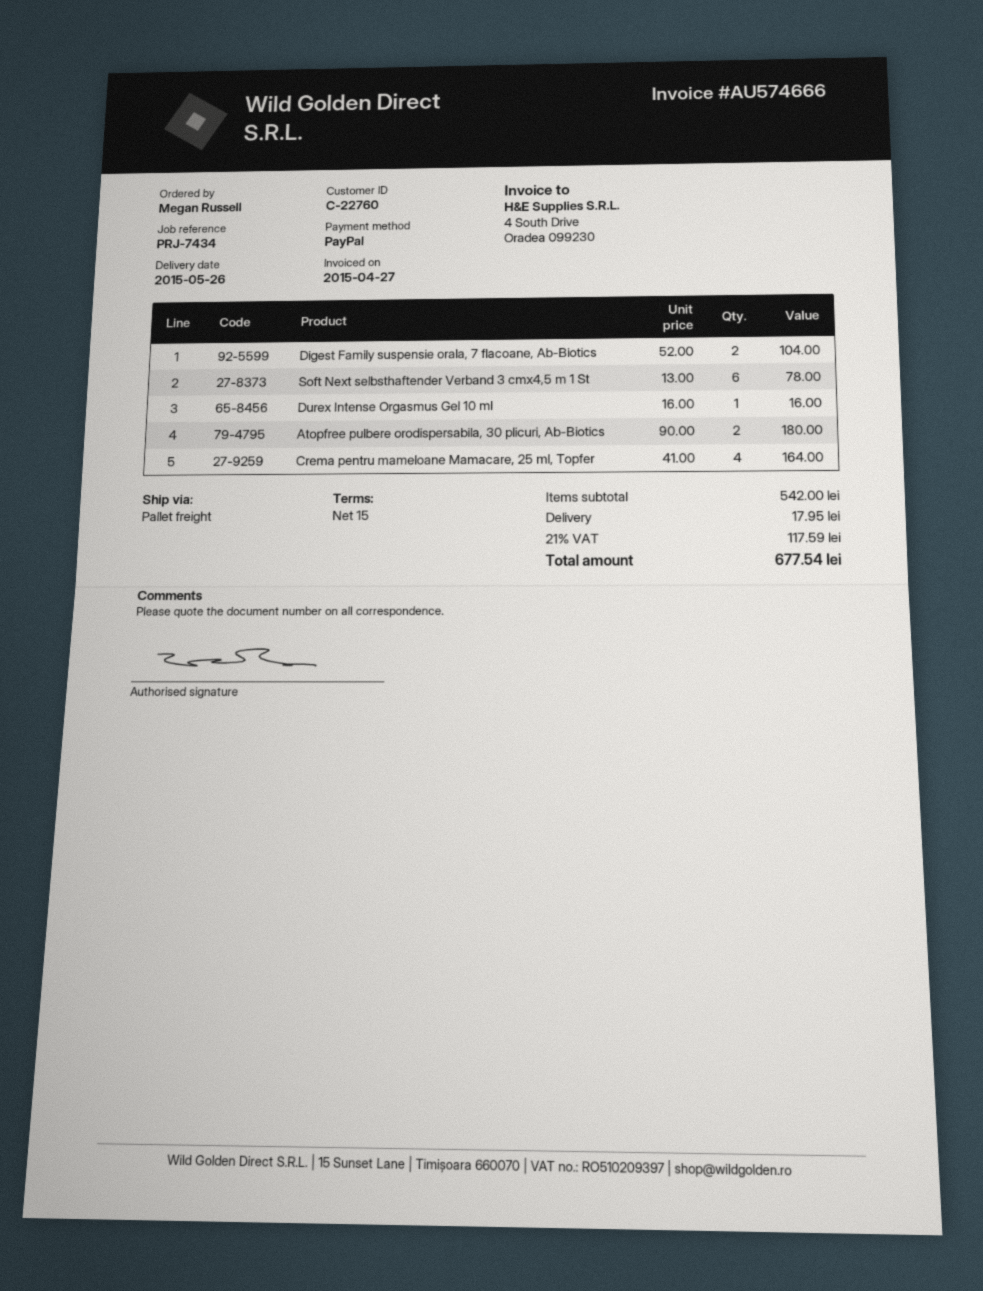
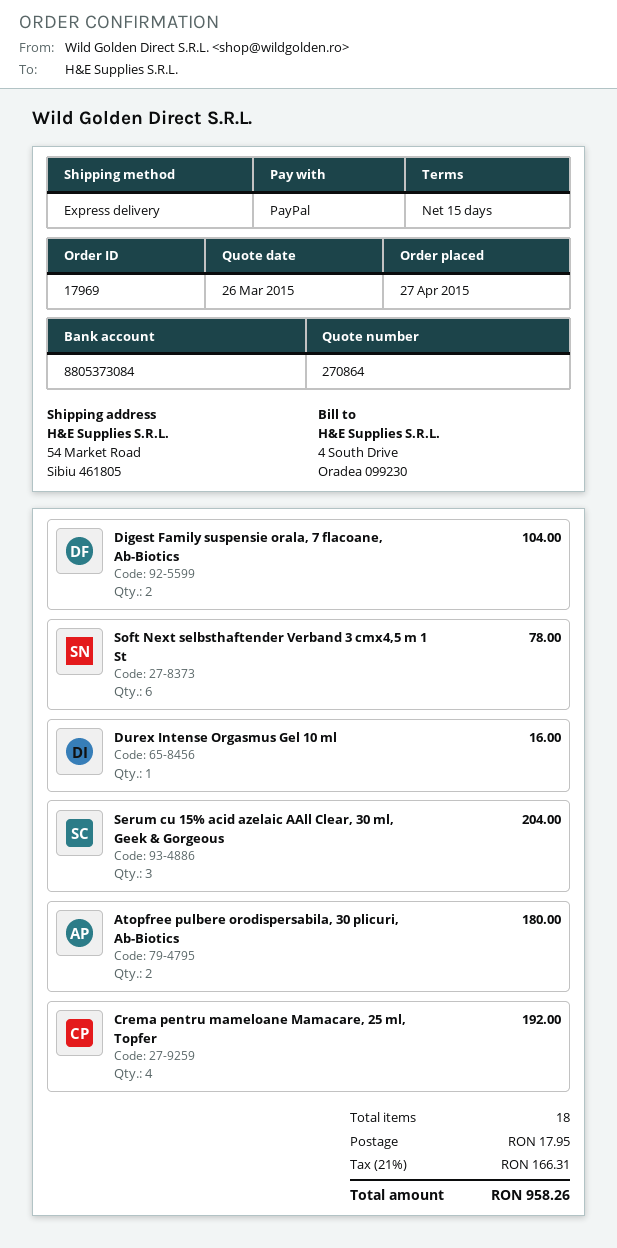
shipping method: pallet freight -> express
Crema pentru mameloane Mamacare, 25 ml, Topfer: 4 for 164.00 -> 4 for 192.00
Serum cu 15% acid azelaic AAll Clear, 30 ml, Geek & Gorgeous: none -> 3 for 204.00
tax: 21% = 117.59 -> 21% = 166.31
total: 677.54 -> 958.26

